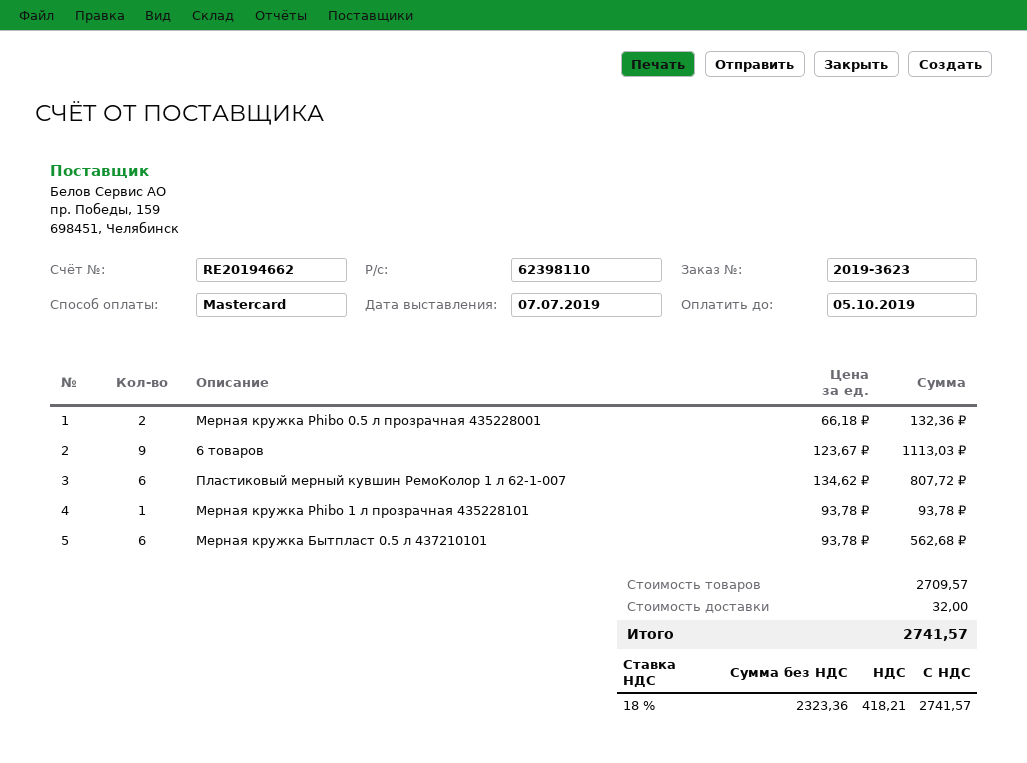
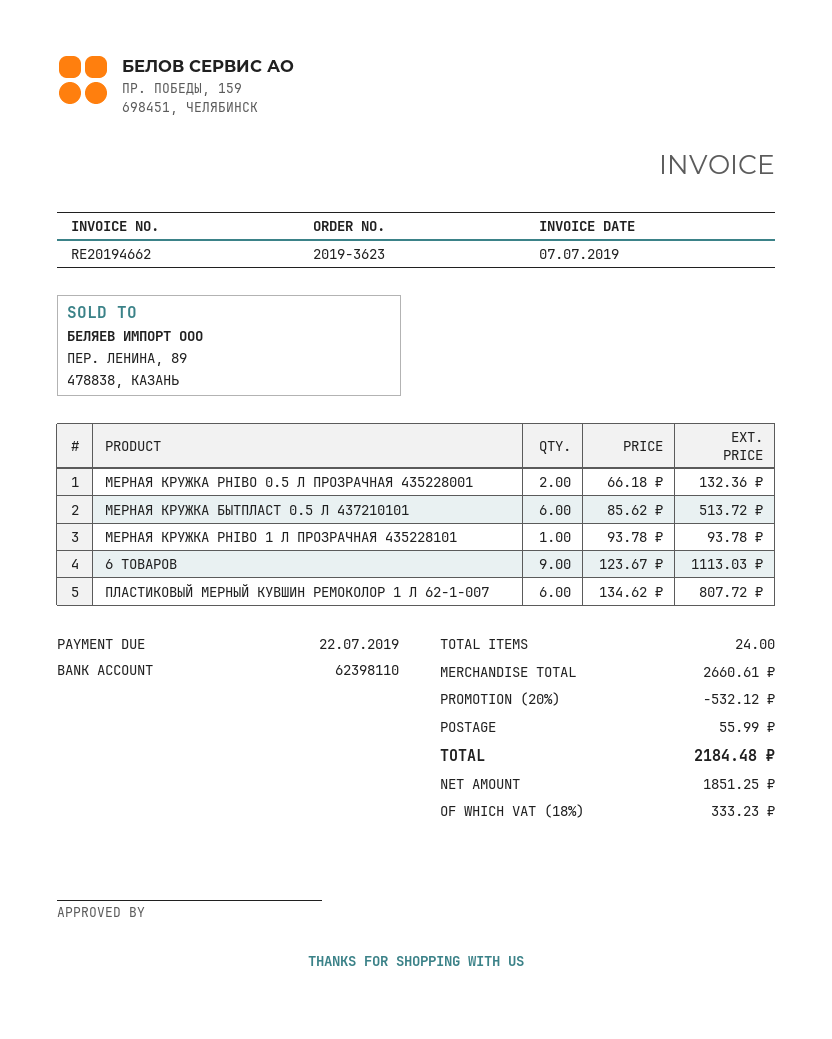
due date: 2019-10-05 -> 2019-07-22
Мерная кружка Бытпласт 0.5 л 437210101: 6 x 93.78 = 562.68 -> 6 x 85.62 = 513.72
subtotal: 2709.57 -> 2660.61
discount: none -> 20% = 532.12
shipping: 32.00 -> 55.99
net: 2323.36 -> 1851.25
tax: 18% = 418.21 -> 18% = 333.23
total: 2741.57 -> 2184.48

